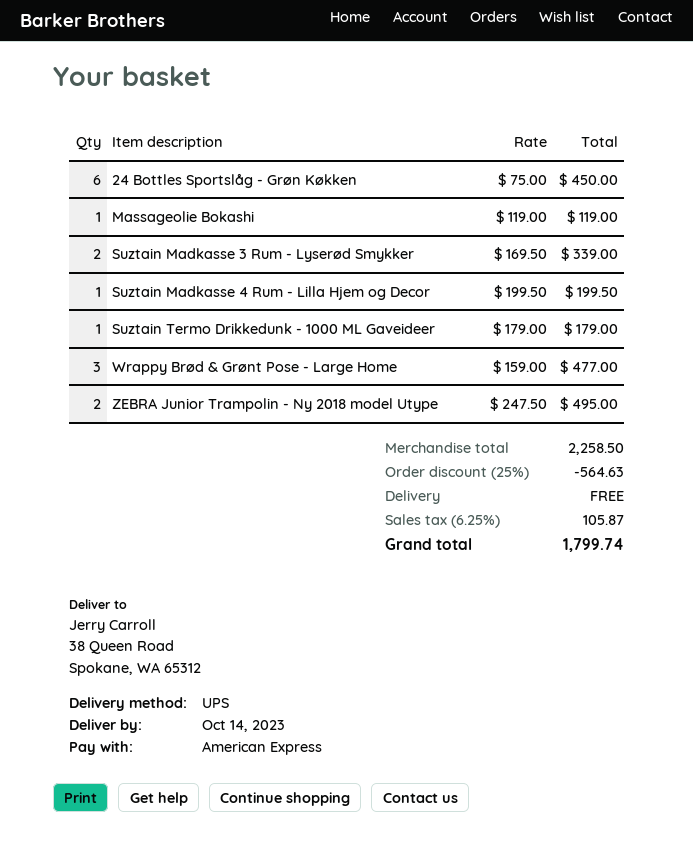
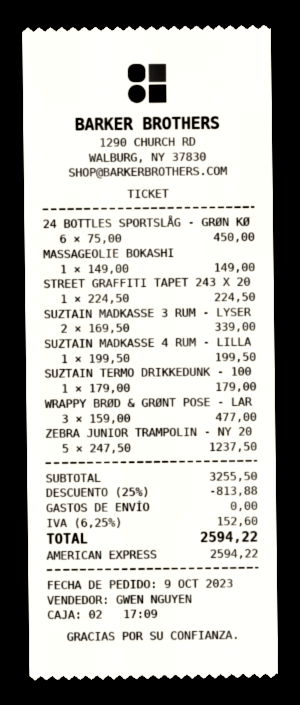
Massageolie Bokashi: 1 x 119.00 = 119.00 -> 1 x 149.00 = 149.00
ZEBRA Junior Trampolin - Ny 2018 model Utype: 2 x 247.50 = 495.00 -> 5 x 247.50 = 1237.50
STREET GRAFFITI TAPET 243 X 20: none -> 1 x 224.50 = 224.50
subtotal: 2258.50 -> 3255.50
discount: 25% = 564.63 -> 25% = 813.88
tax: 6.25% = 105.87 -> 6.25% = 152.60
total: 1799.74 -> 2594.22

